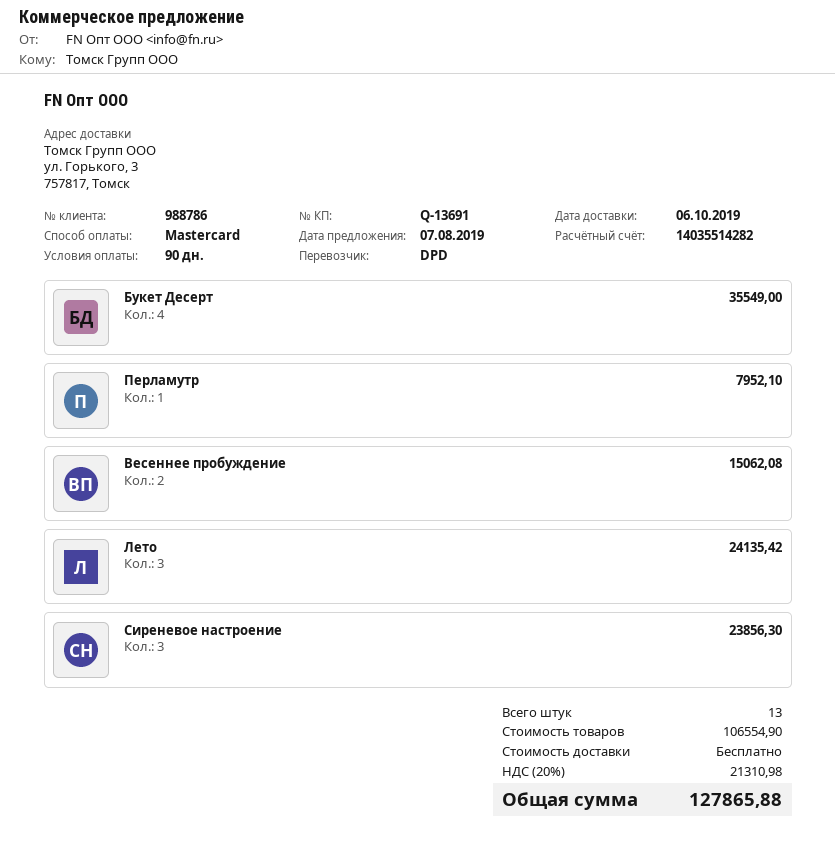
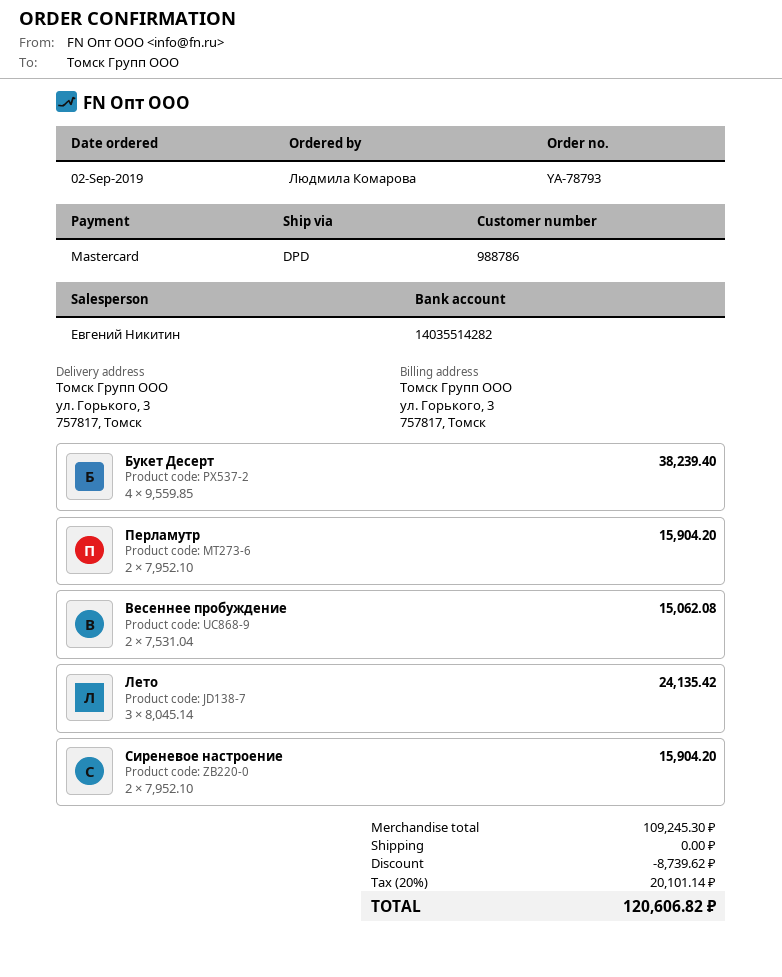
Букет Десерт: 4 for 35549.00 -> 4 for 38239.40
Перламутр: 1 for 7952.10 -> 2 for 15904.20
Сиреневое настроение: 3 for 23856.30 -> 2 for 15904.20
subtotal: 106554.90 -> 109245.30
discount: none -> 8739.62
tax: 20% = 21310.98 -> 20% = 20101.14
total: 127865.88 -> 120606.82

